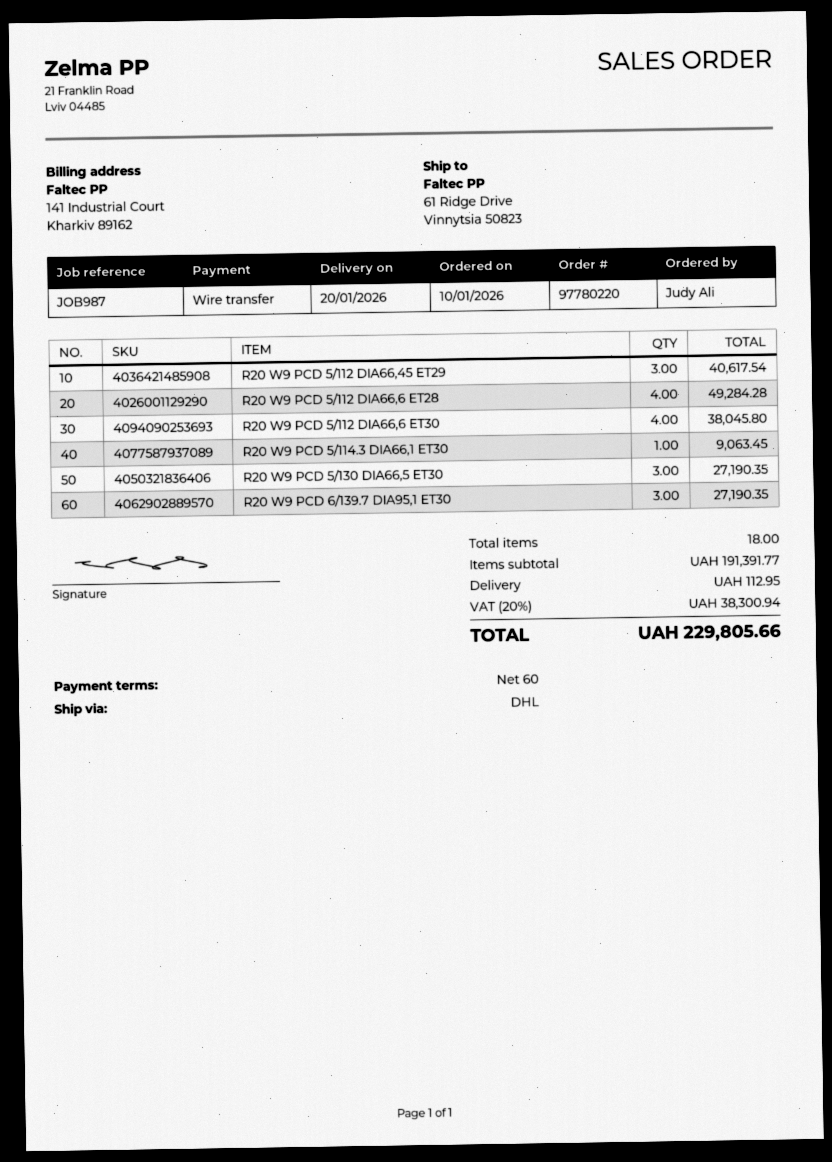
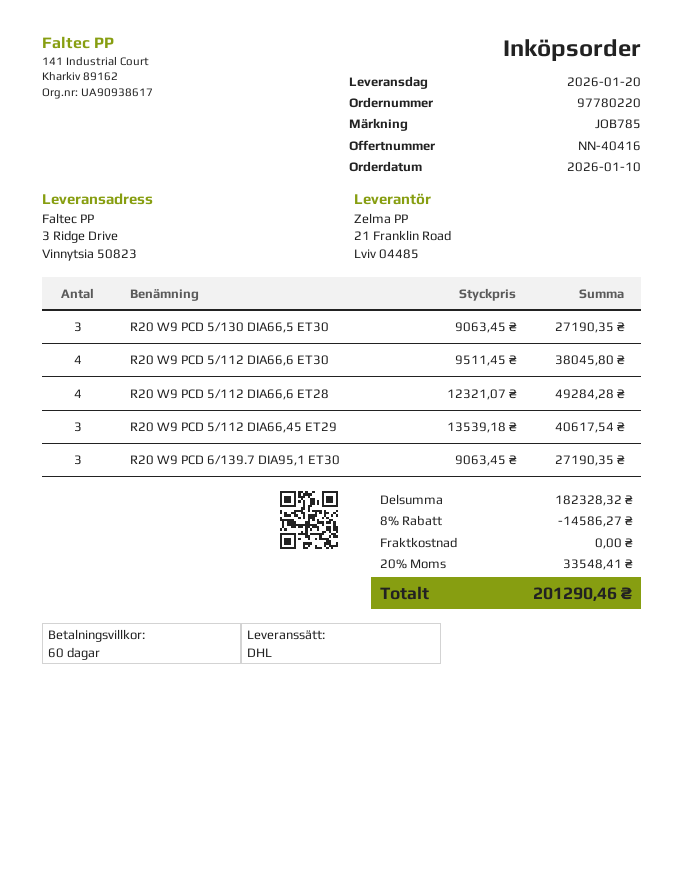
reference: JOB987 -> JOB785
ship to: 61 Ridge Drive, Vinnytsia 50823 -> 3 Ridge Drive, Vinnytsia 50823
R20 W9 PCD 5/114.3 DIA66,1 ET30: 1 for 9063.45 -> none
subtotal: 191391.77 -> 182328.32
discount: none -> 8% = 14586.27
shipping: 112.95 -> 0.00
tax: 20% = 38300.94 -> 20% = 33548.41
total: 229805.66 -> 201290.46

